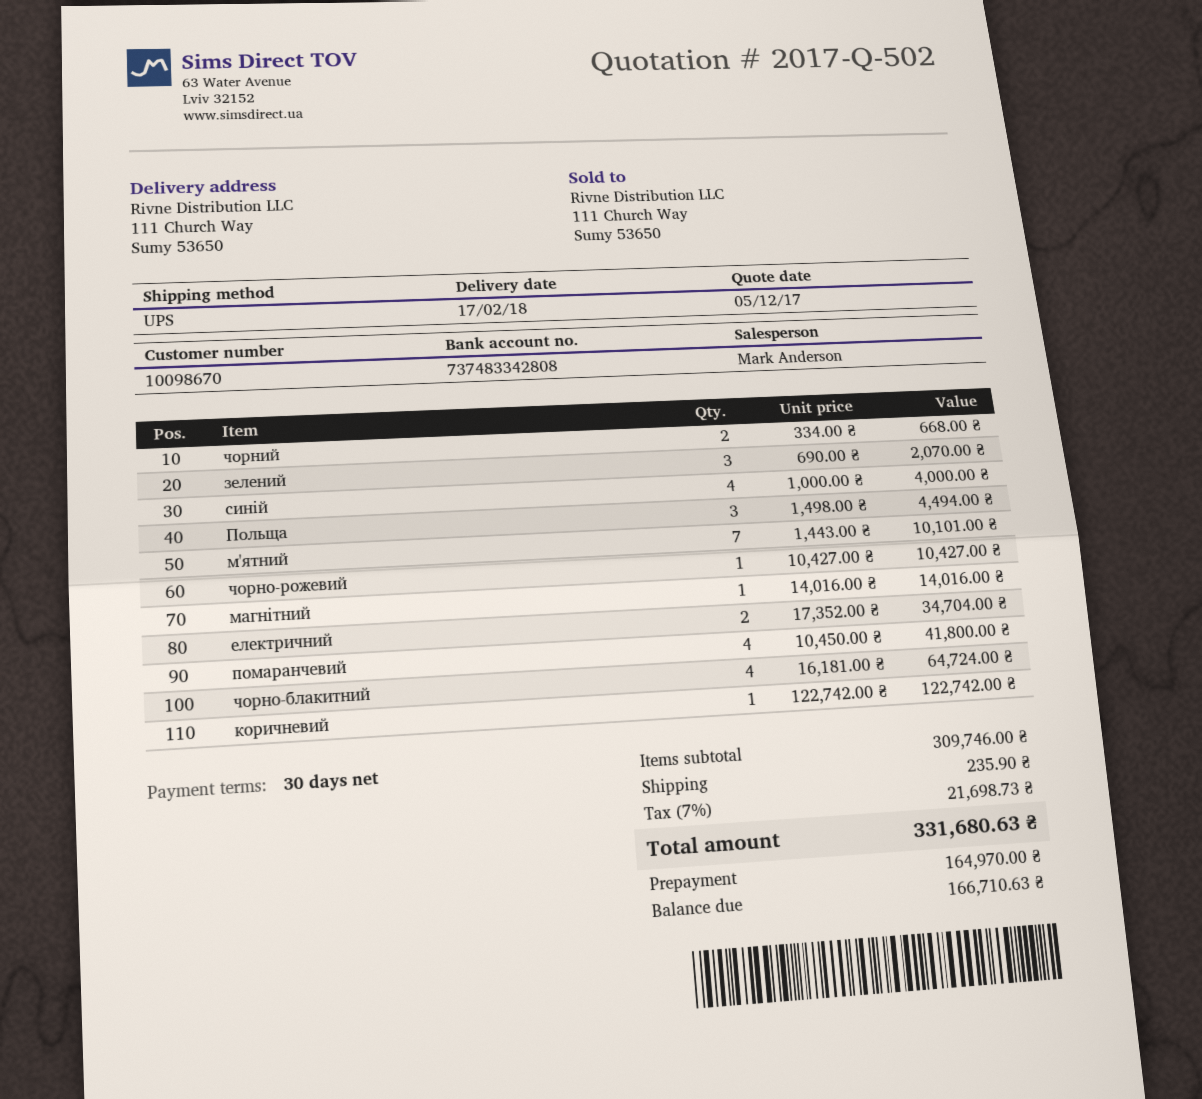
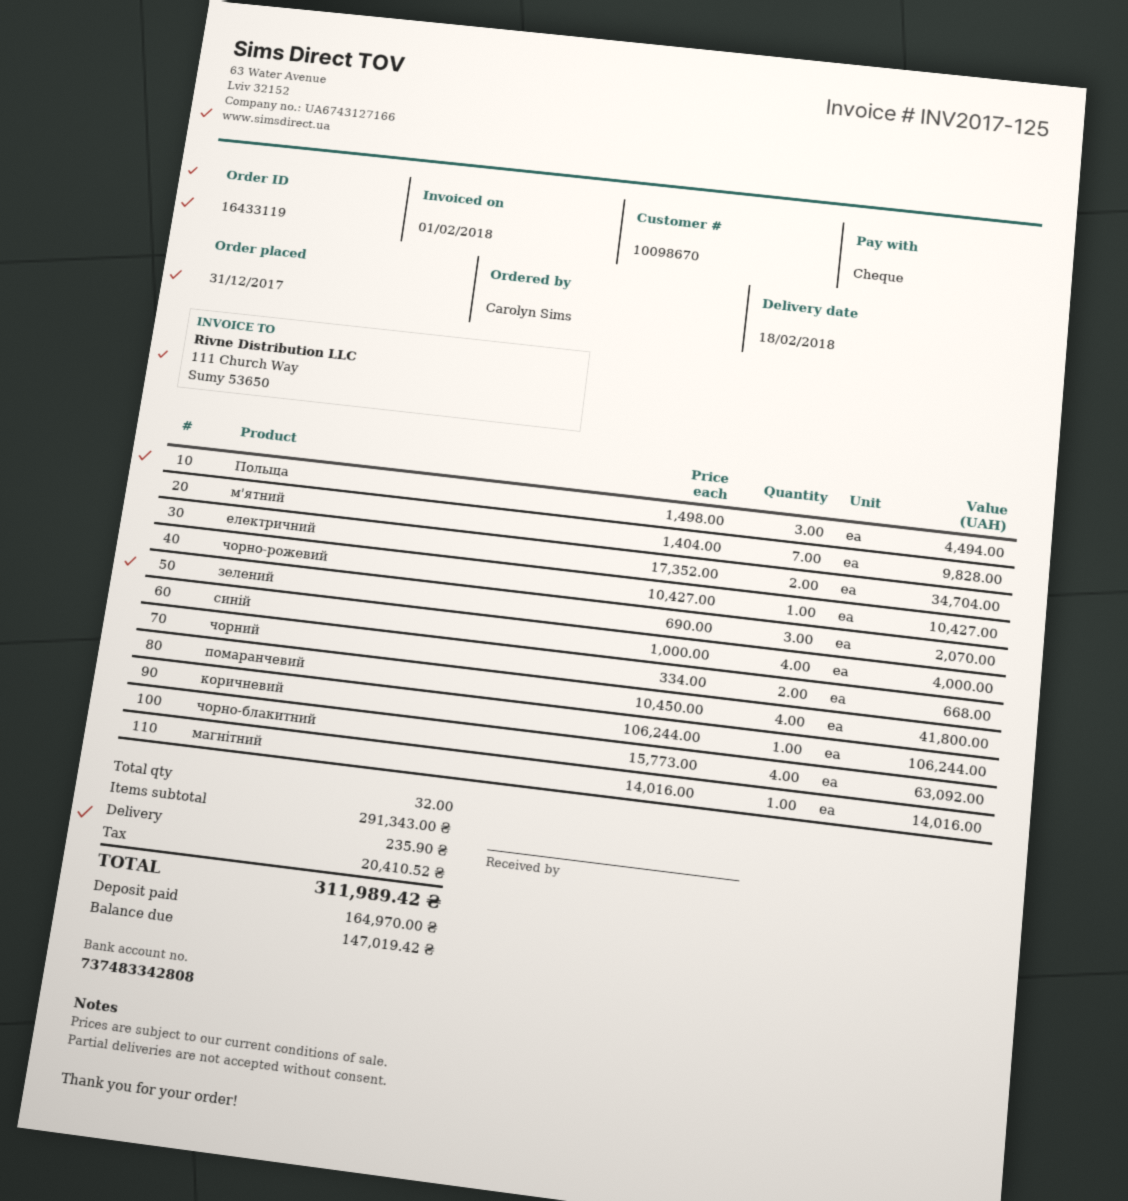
delivery date: 2018-02-17 -> 2018-02-18
м'ятний: 7 x 1443.00 = 10101.00 -> 7 x 1404.00 = 9828.00
чорно-блакитний: 4 x 16181.00 = 64724.00 -> 4 x 15773.00 = 63092.00
коричневий: 1 x 122742.00 = 122742.00 -> 1 x 106244.00 = 106244.00
subtotal: 309746.00 -> 291343.00
tax: 21698.73 -> 20410.52
total: 331680.63 -> 311989.42
balance: 166710.63 -> 147019.42

